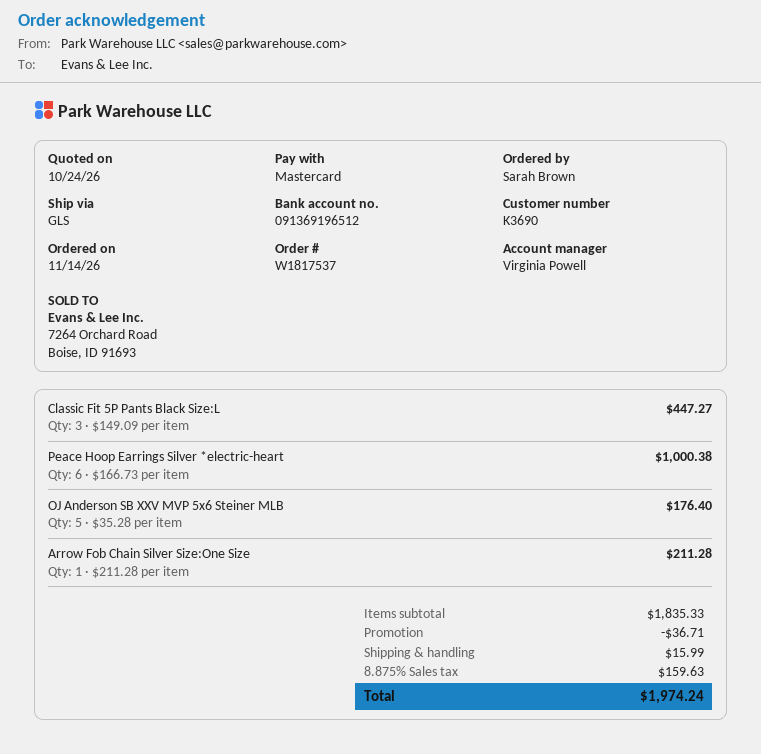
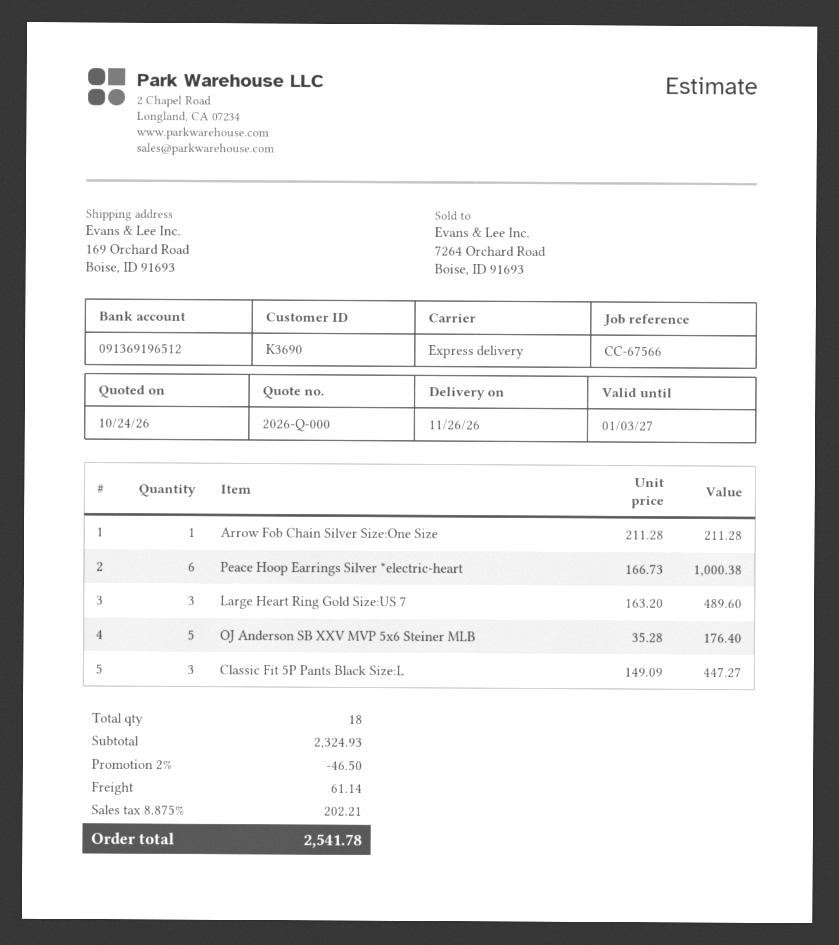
shipping method: GLS -> express
Large Heart Ring Gold Size:US 7: none -> 3 x 163.20 = 489.60
subtotal: 1835.33 -> 2324.93
discount: 36.71 -> 46.50
shipping: 15.99 -> 61.14
tax: 8.875% = 159.63 -> 8.875% = 202.21
total: 1974.24 -> 2541.78

